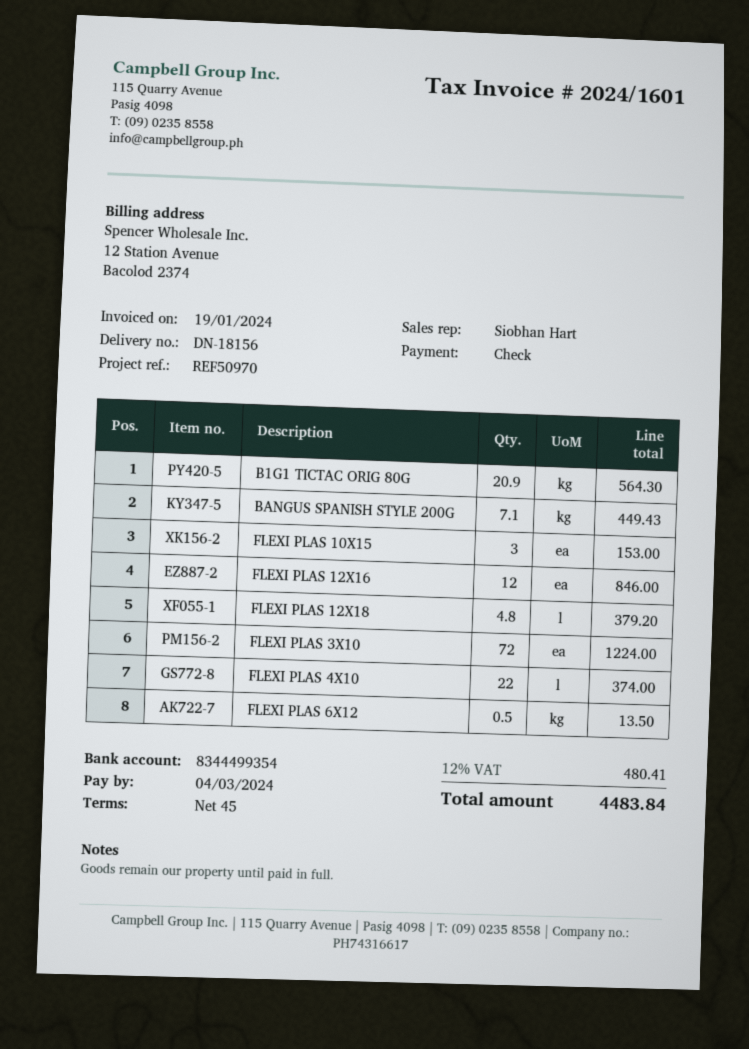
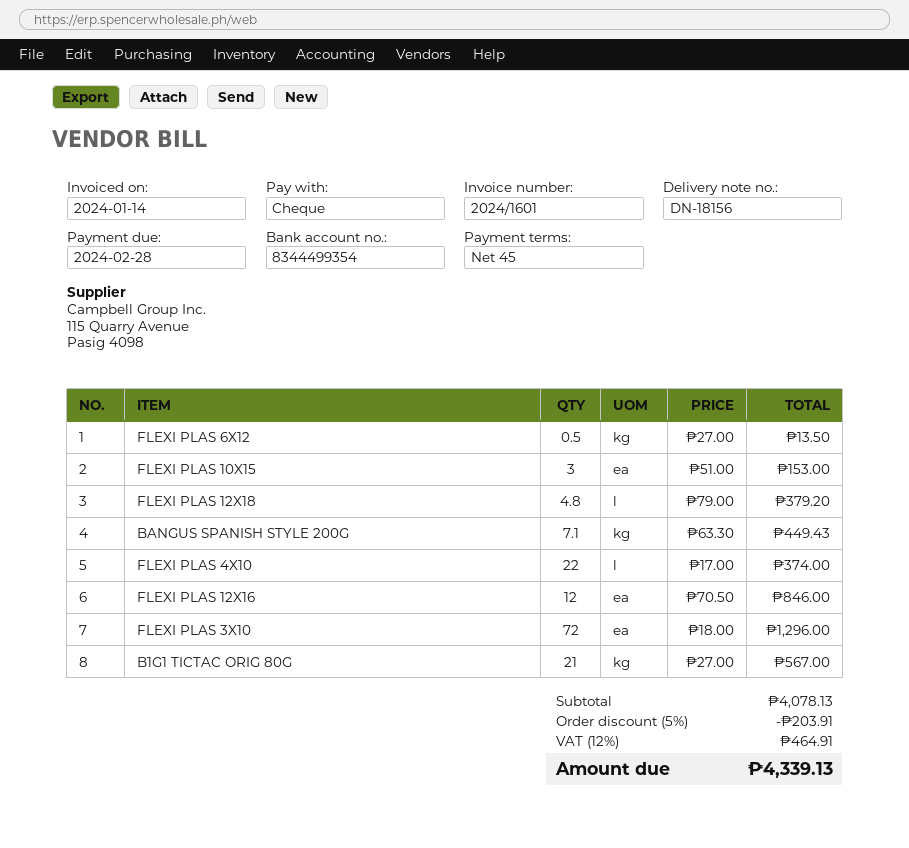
invoice date: 2024-01-19 -> 2024-01-14
due date: 2024-03-04 -> 2024-02-28
B1G1 TICTAC ORIG 80G: 20.9 for 564.30 -> 21 for 567.00
FLEXI PLAS 3X10: 72 for 1224.00 -> 72 for 1296.00
discount: none -> 5% = 203.91
tax: 12% = 480.41 -> 12% = 464.91
total: 4483.84 -> 4339.13

